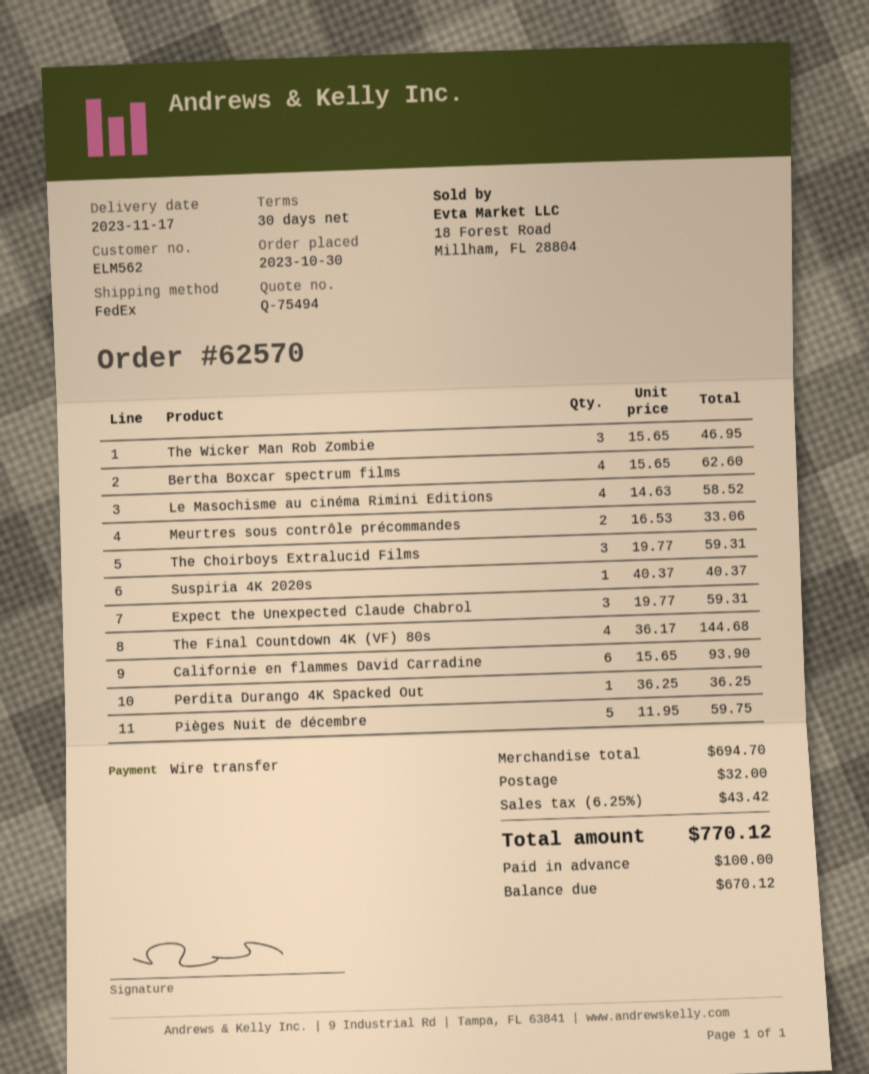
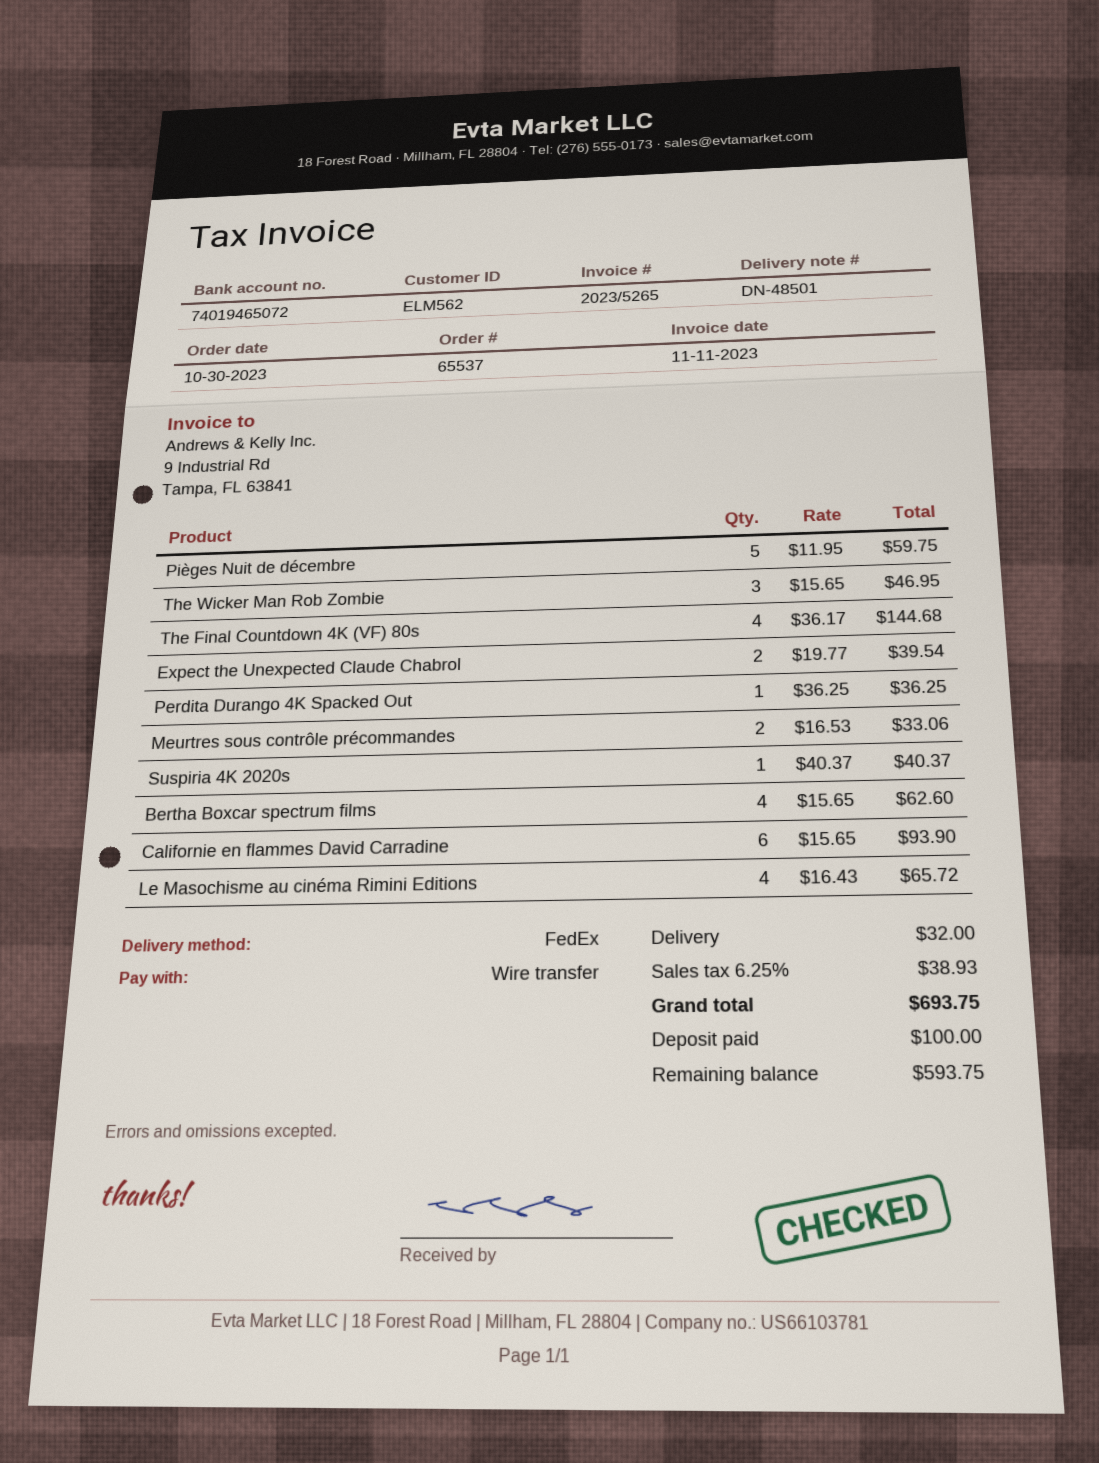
order number: 62570 -> 65537
Le Masochisme au cinéma Rimini Editions: 4 x 14.63 = 58.52 -> 4 x 16.43 = 65.72
The Choirboys Extralucid Films: 3 x 19.77 = 59.31 -> none
Expect the Unexpected Claude Chabrol: 3 x 19.77 = 59.31 -> 2 x 19.77 = 39.54
tax: 6.25% = 43.42 -> 6.25% = 38.93
total: 770.12 -> 693.75
balance: 670.12 -> 593.75

